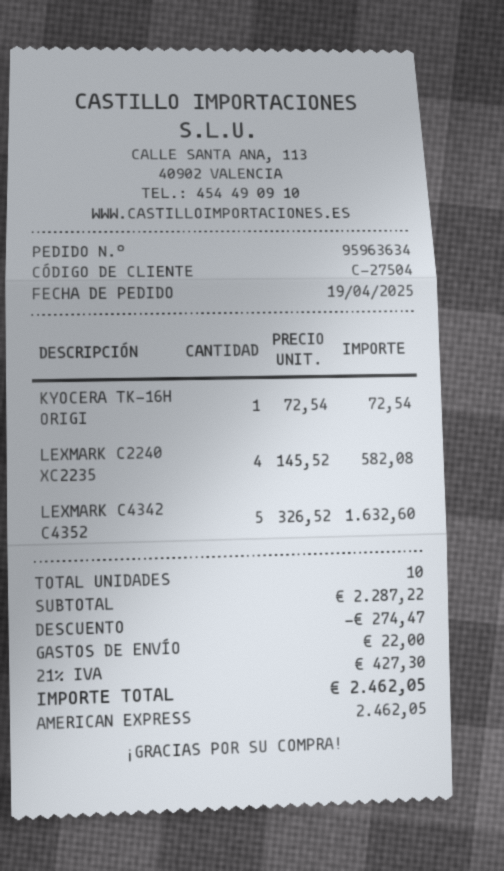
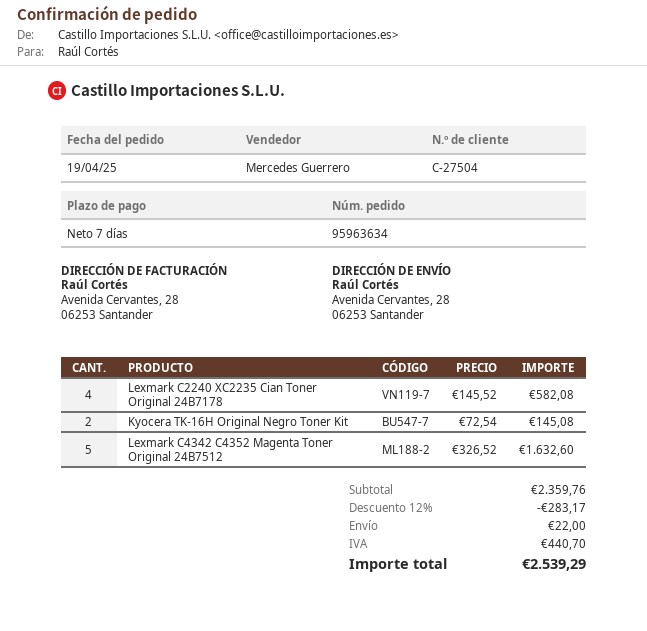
KYOCERA TK-16H ORIGI: 1 x 72.54 = 72.54 -> 2 x 72.54 = 145.08
subtotal: 2287.22 -> 2359.76
discount: 274.47 -> 283.17
tax: 427.30 -> 440.70
total: 2462.05 -> 2539.29

